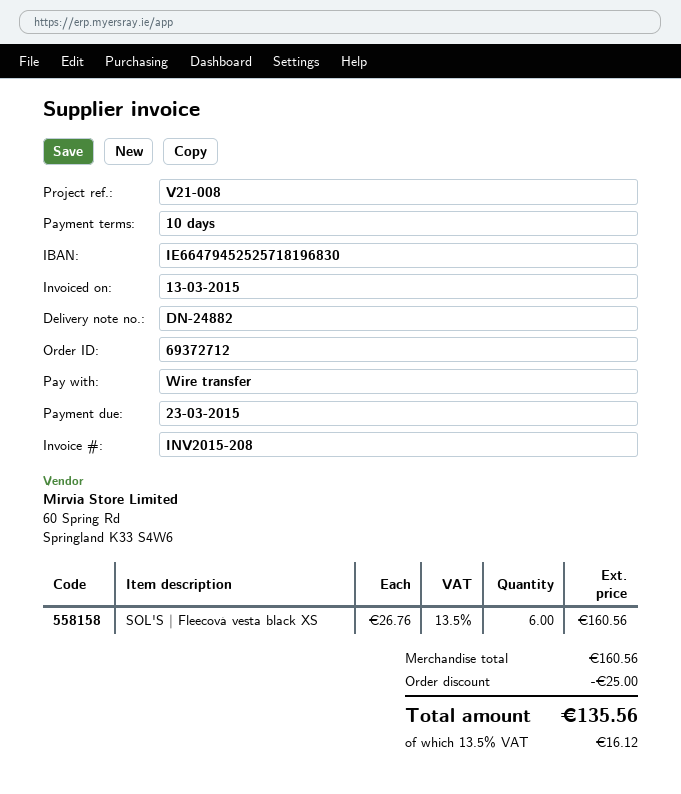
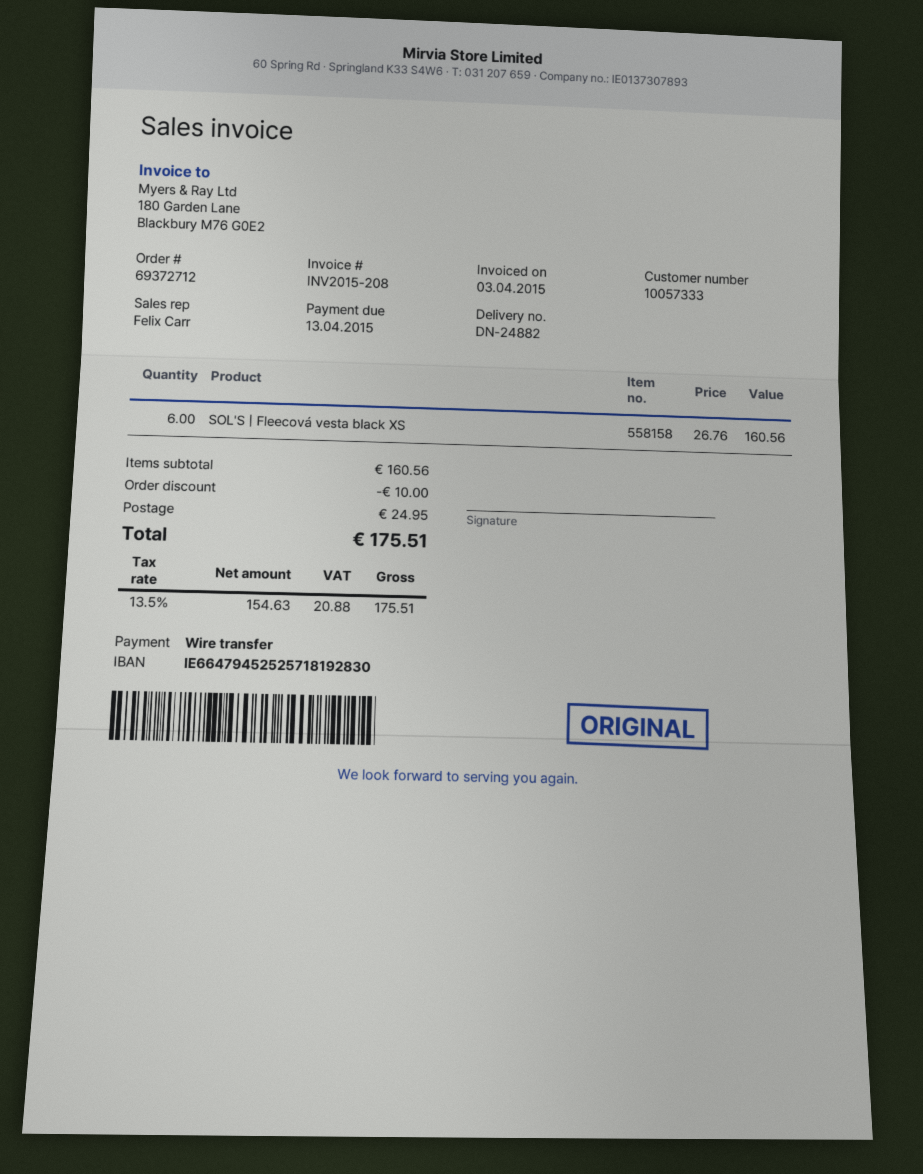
invoice date: 2015-03-13 -> 2015-04-03
due date: 2015-03-23 -> 2015-04-13
bank account: IE66479452525718196830 -> IE66479452525718192830
discount: 25.00 -> 10.00
shipping: none -> 24.95
tax: 13.5% = 16.12 -> 13.5% = 20.88
total: 135.56 -> 175.51

